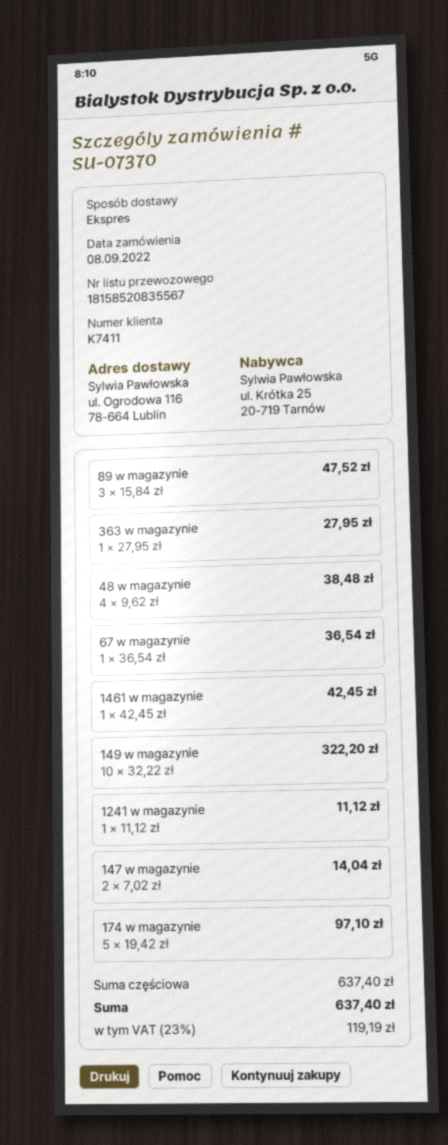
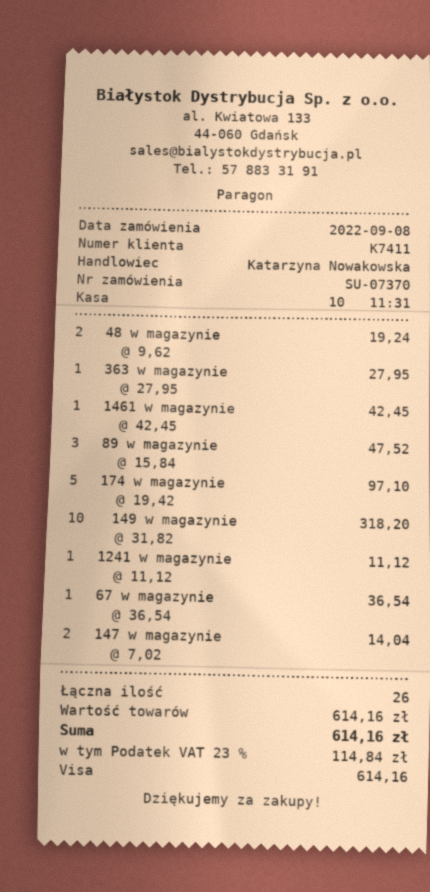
48 w magazynie: 4 x 9.62 = 38.48 -> 2 x 9.62 = 19.24
149 w magazynie: 10 x 32.22 = 322.20 -> 10 x 31.82 = 318.20
subtotal: 637.40 -> 614.16
tax: 23% = 119.19 -> 23% = 114.84
total: 637.40 -> 614.16

